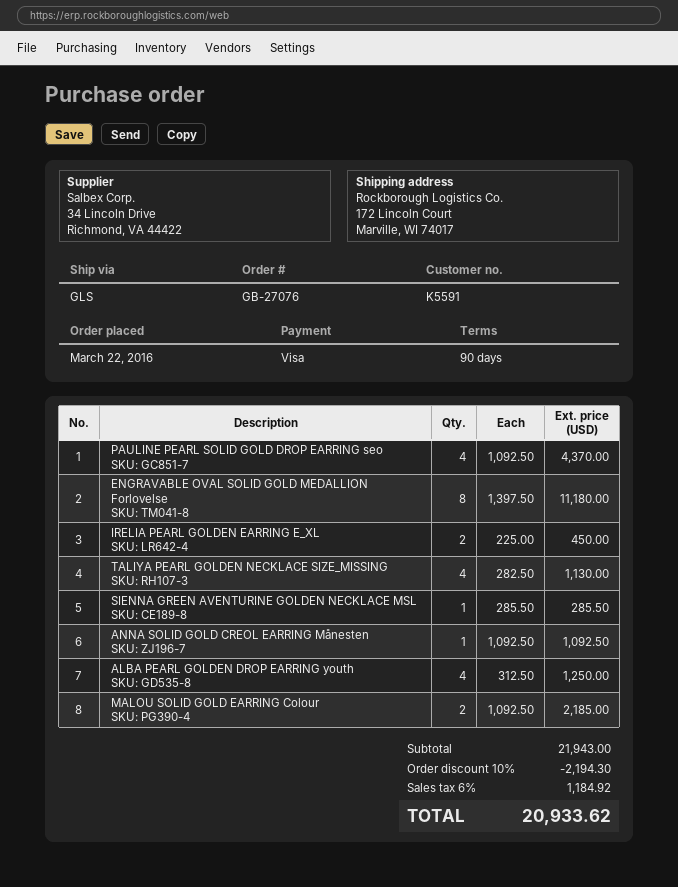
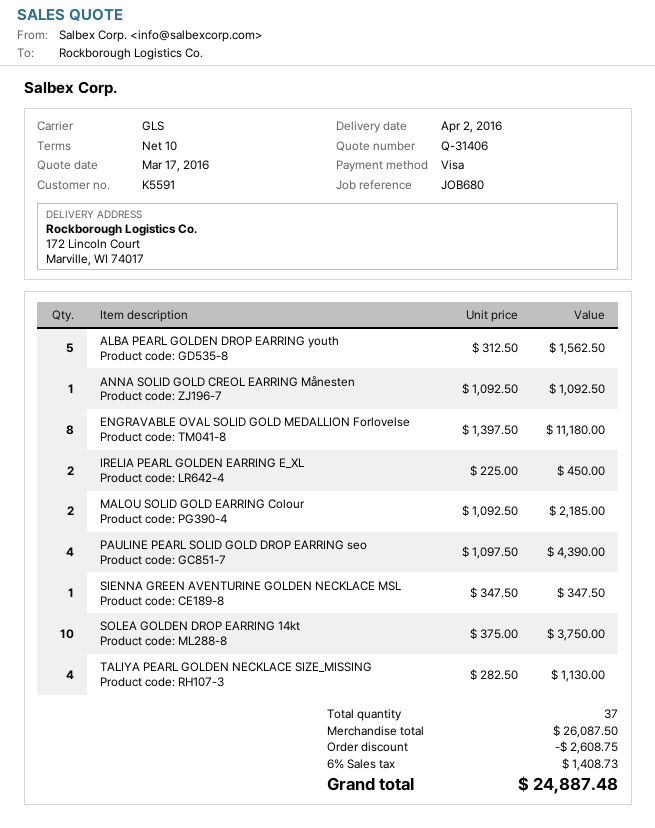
payment terms: 90 days -> 10 days
PAULINE PEARL SOLID GOLD DROP EARRING seo: 4 x 1092.50 = 4370.00 -> 4 x 1097.50 = 4390.00
SIENNA GREEN AVENTURINE GOLDEN NECKLACE MSL: 1 x 285.50 = 285.50 -> 1 x 347.50 = 347.50
ALBA PEARL GOLDEN DROP EARRING youth: 4 x 312.50 = 1250.00 -> 5 x 312.50 = 1562.50
SOLEA GOLDEN DROP EARRING 14kt: none -> 10 x 375.00 = 3750.00
subtotal: 21943.00 -> 26087.50
discount: 2194.30 -> 2608.75
tax: 6% = 1184.92 -> 6% = 1408.73
total: 20933.62 -> 24887.48

